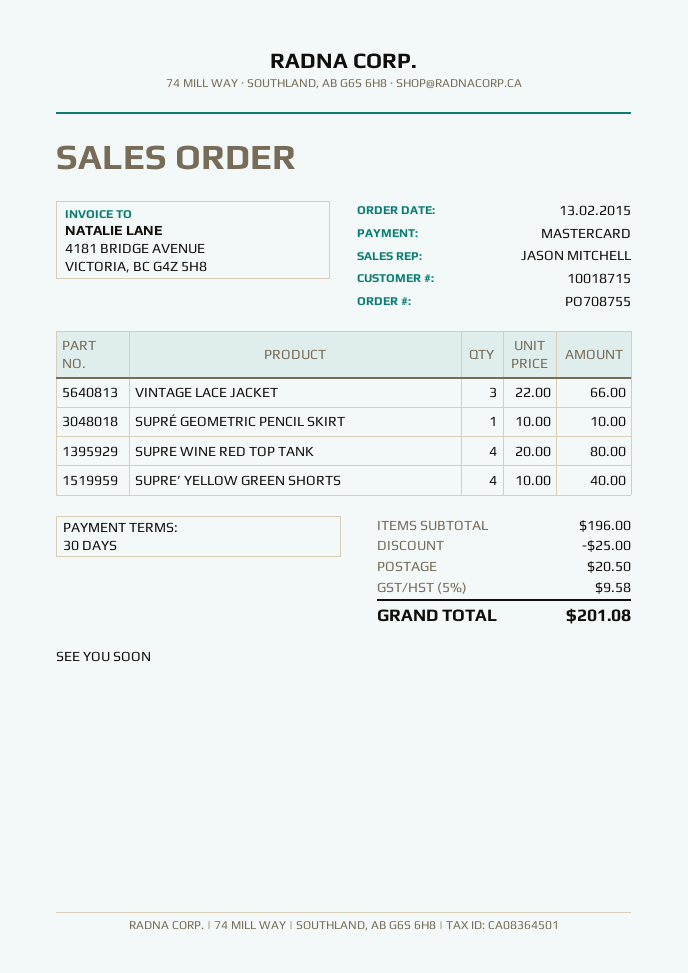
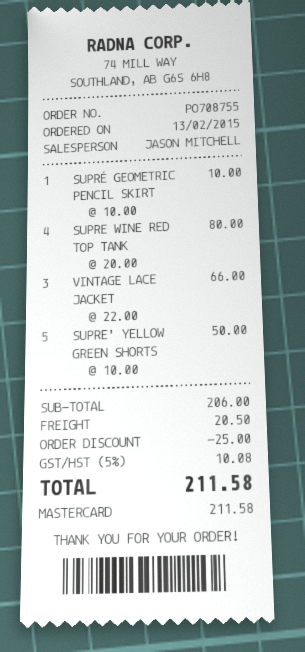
SUPRE’ YELLOW GREEN SHORTS: 4 x 10.00 = 40.00 -> 5 x 10.00 = 50.00
subtotal: 196.00 -> 206.00
tax: 5% = 9.58 -> 5% = 10.08
total: 201.08 -> 211.58

